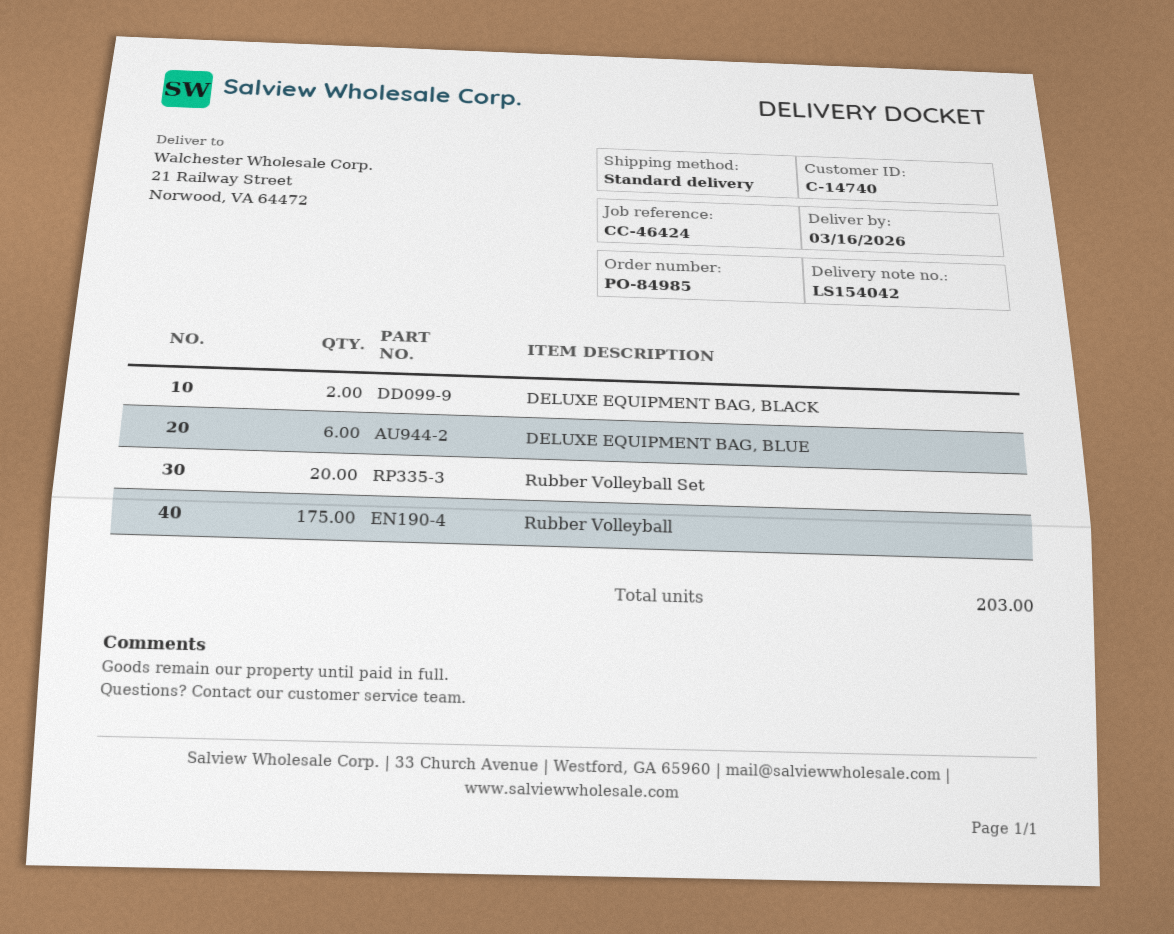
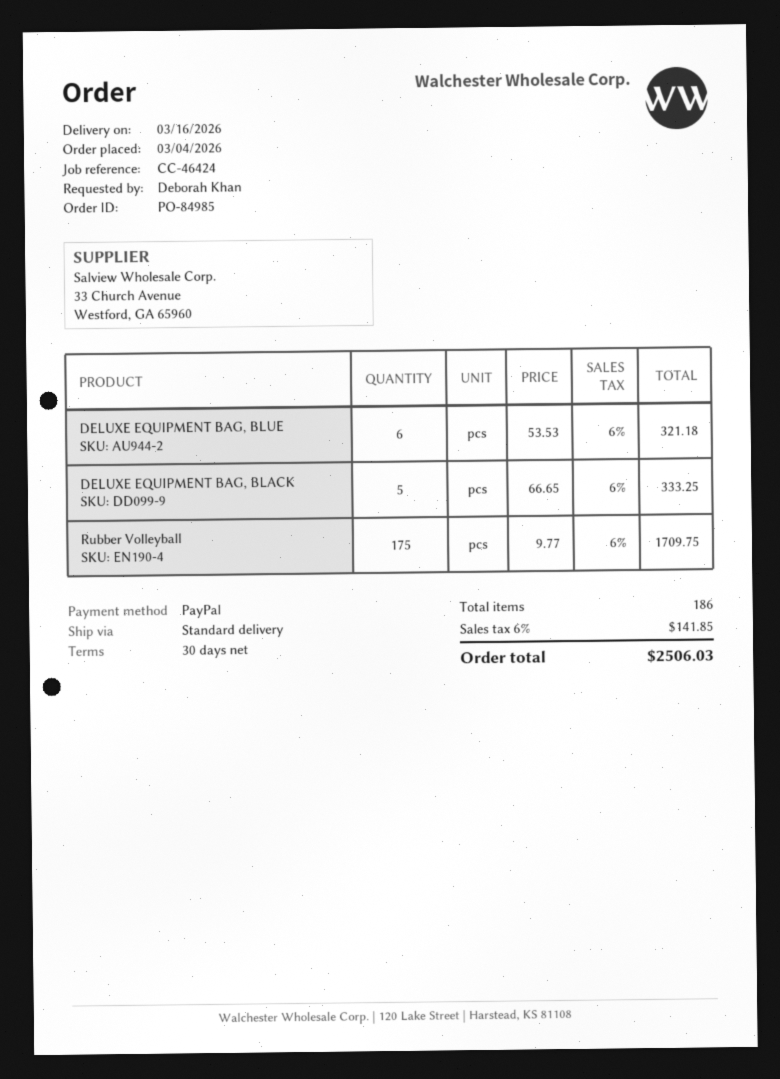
DELUXE EQUIPMENT BAG, BLACK: 2 -> 5
Rubber Volleyball Set: 20 -> none
total quantity: 203 -> 186

